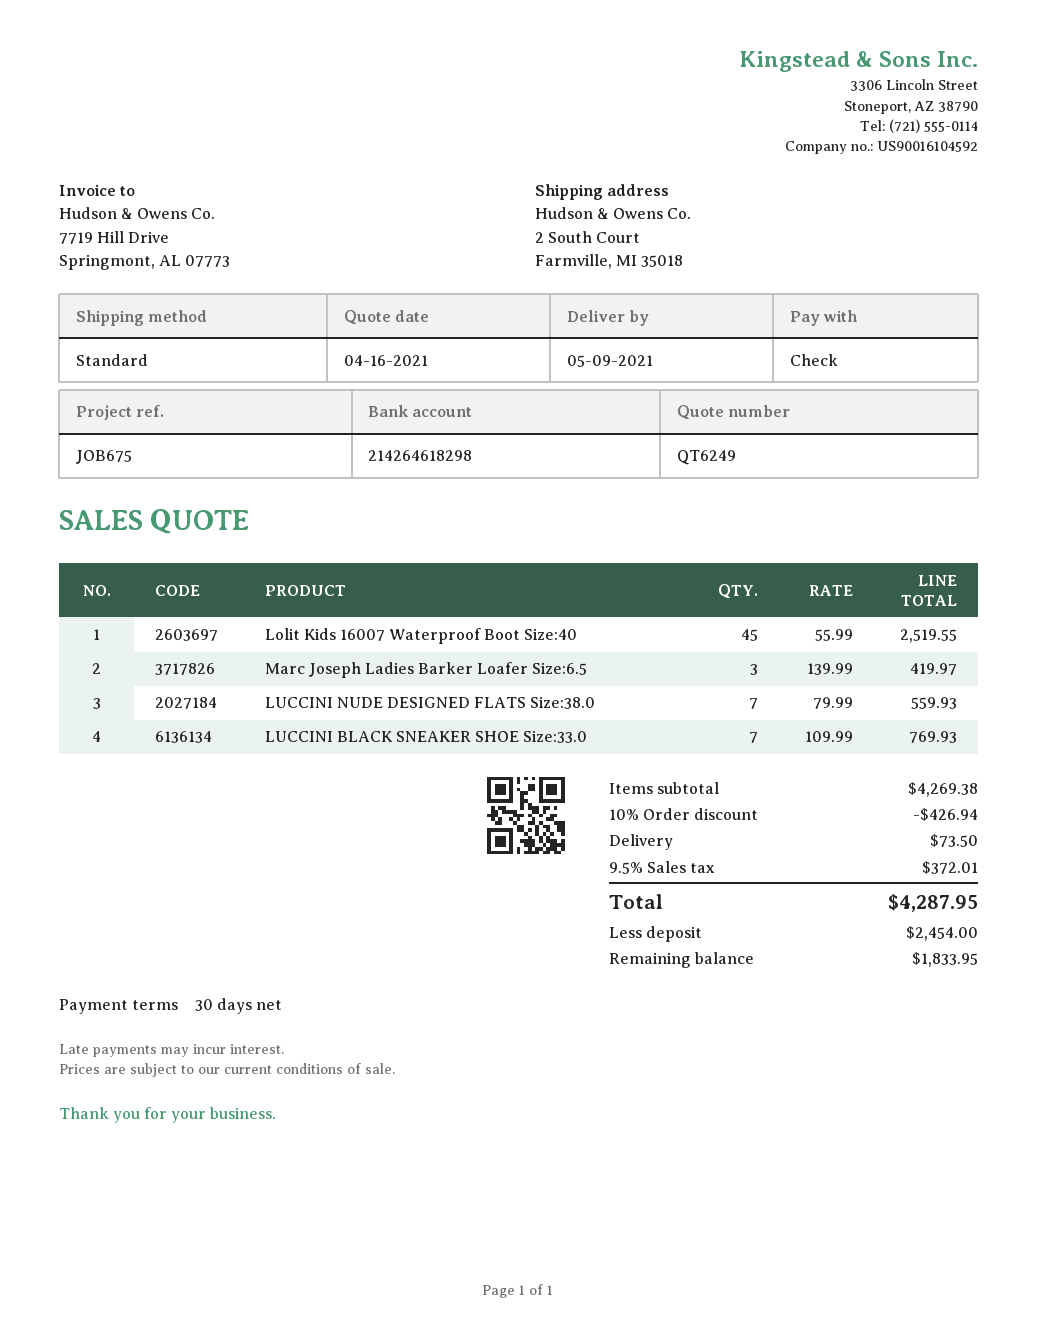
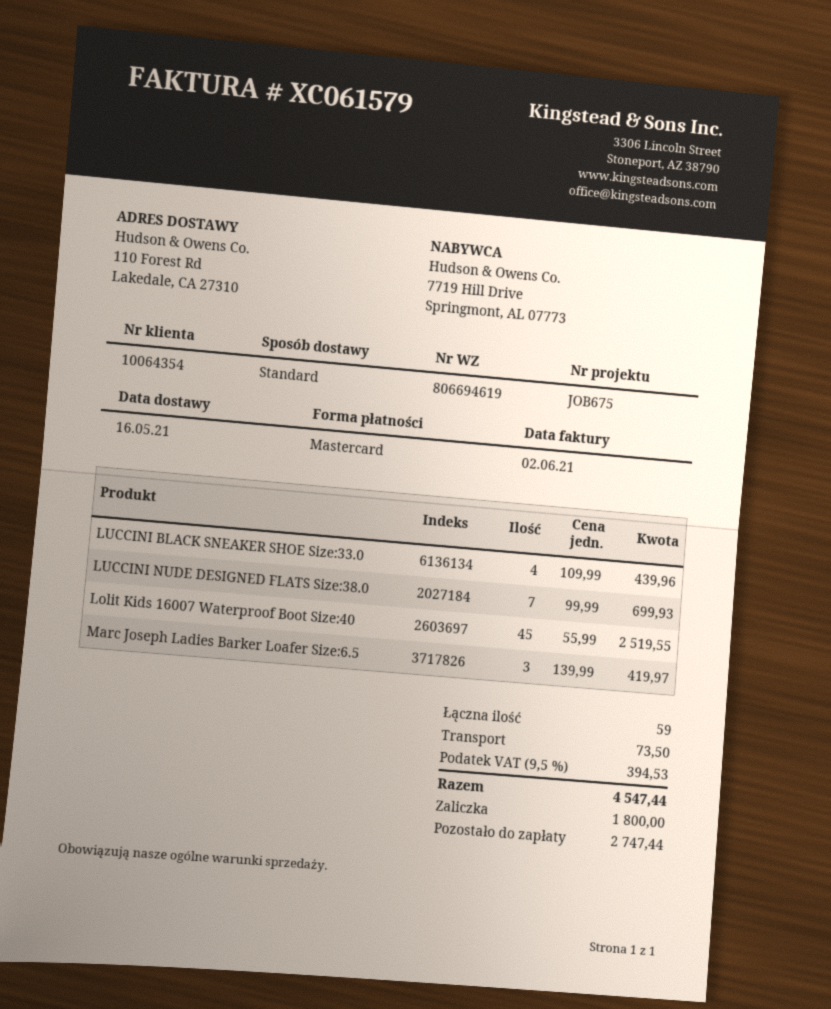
delivery date: 2021-05-09 -> 2021-05-16
payment method: cheque -> Mastercard
ship to: 2 South Court, Farmville, MI 35018 -> 110 Forest Rd, Lakedale, CA 27310
LUCCINI NUDE DESIGNED FLATS Size:38.0: 7 x 79.99 = 559.93 -> 7 x 99.99 = 699.93
LUCCINI BLACK SNEAKER SHOE Size:33.0: 7 x 109.99 = 769.93 -> 4 x 109.99 = 439.96
discount: 10% = 426.94 -> none
tax: 9.5% = 372.01 -> 9.5% = 394.53
total: 4287.95 -> 4547.44
deposit: 2454.00 -> 1800.00
balance: 1833.95 -> 2747.44

